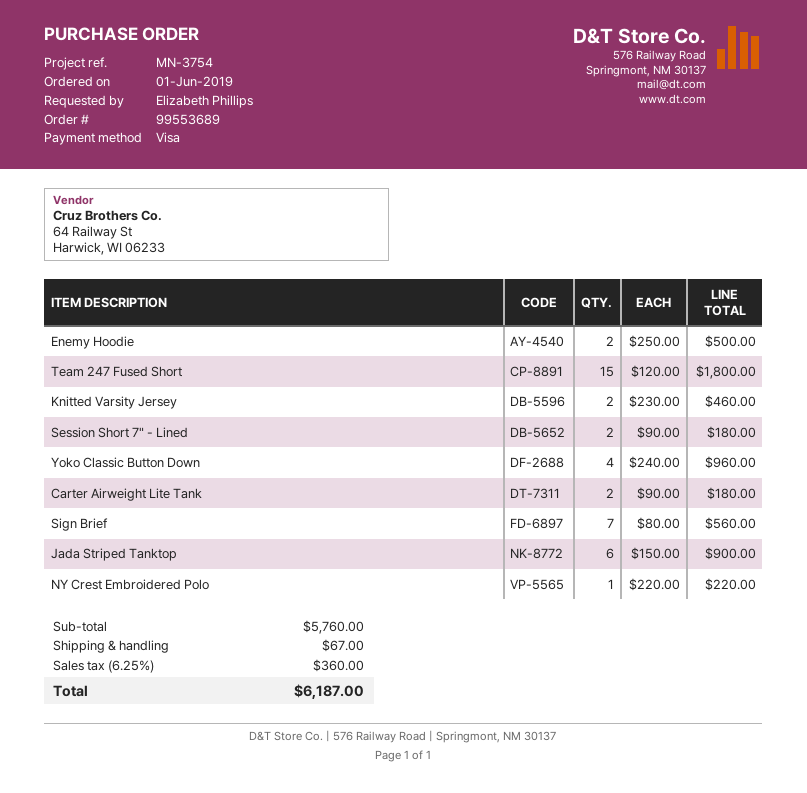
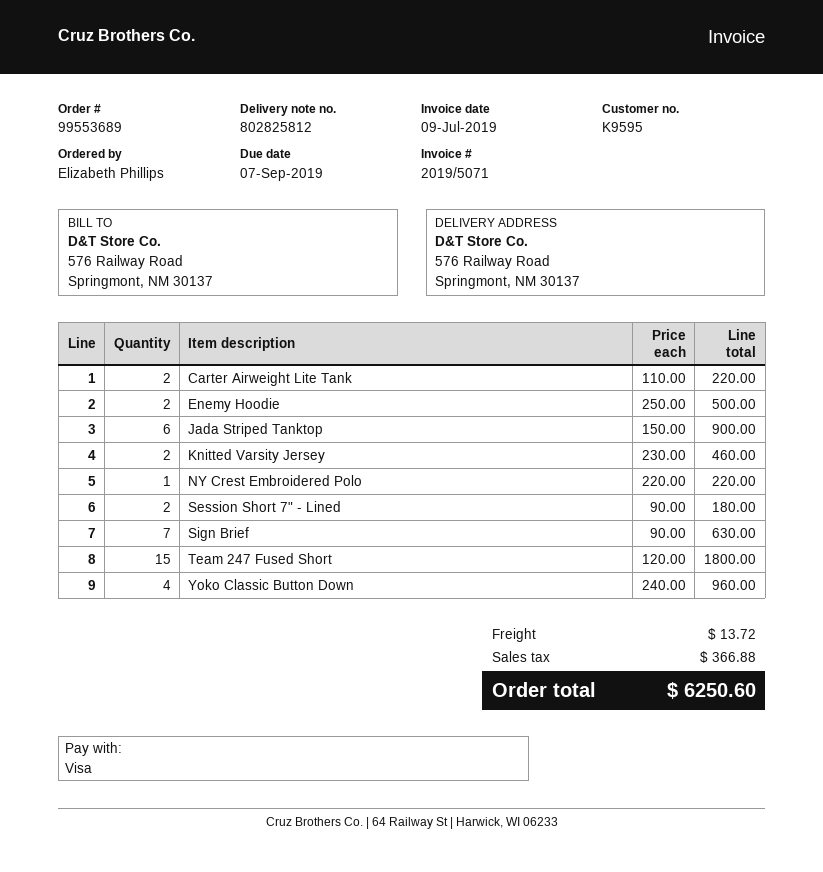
Carter Airweight Lite Tank: 2 x 90.00 = 180.00 -> 2 x 110.00 = 220.00
Sign Brief: 7 x 80.00 = 560.00 -> 7 x 90.00 = 630.00
shipping: 67.00 -> 13.72
tax: 360.00 -> 366.88
total: 6187.00 -> 6250.60

